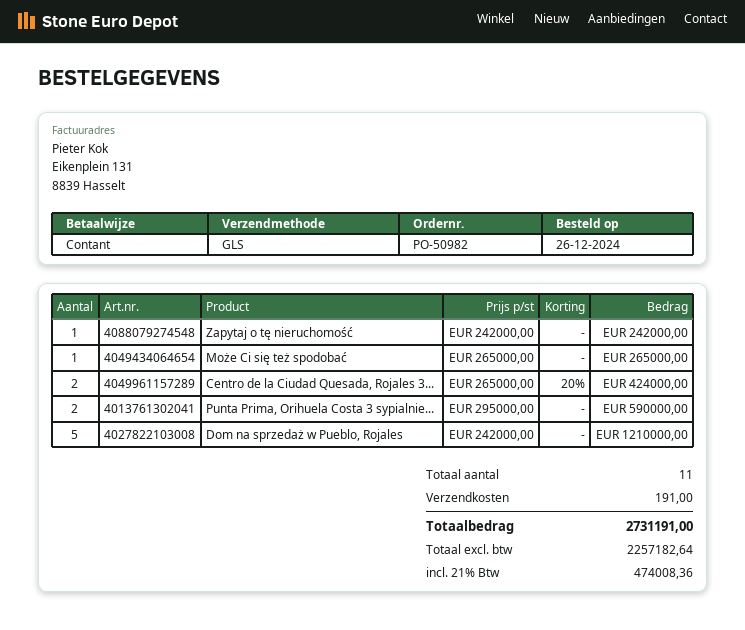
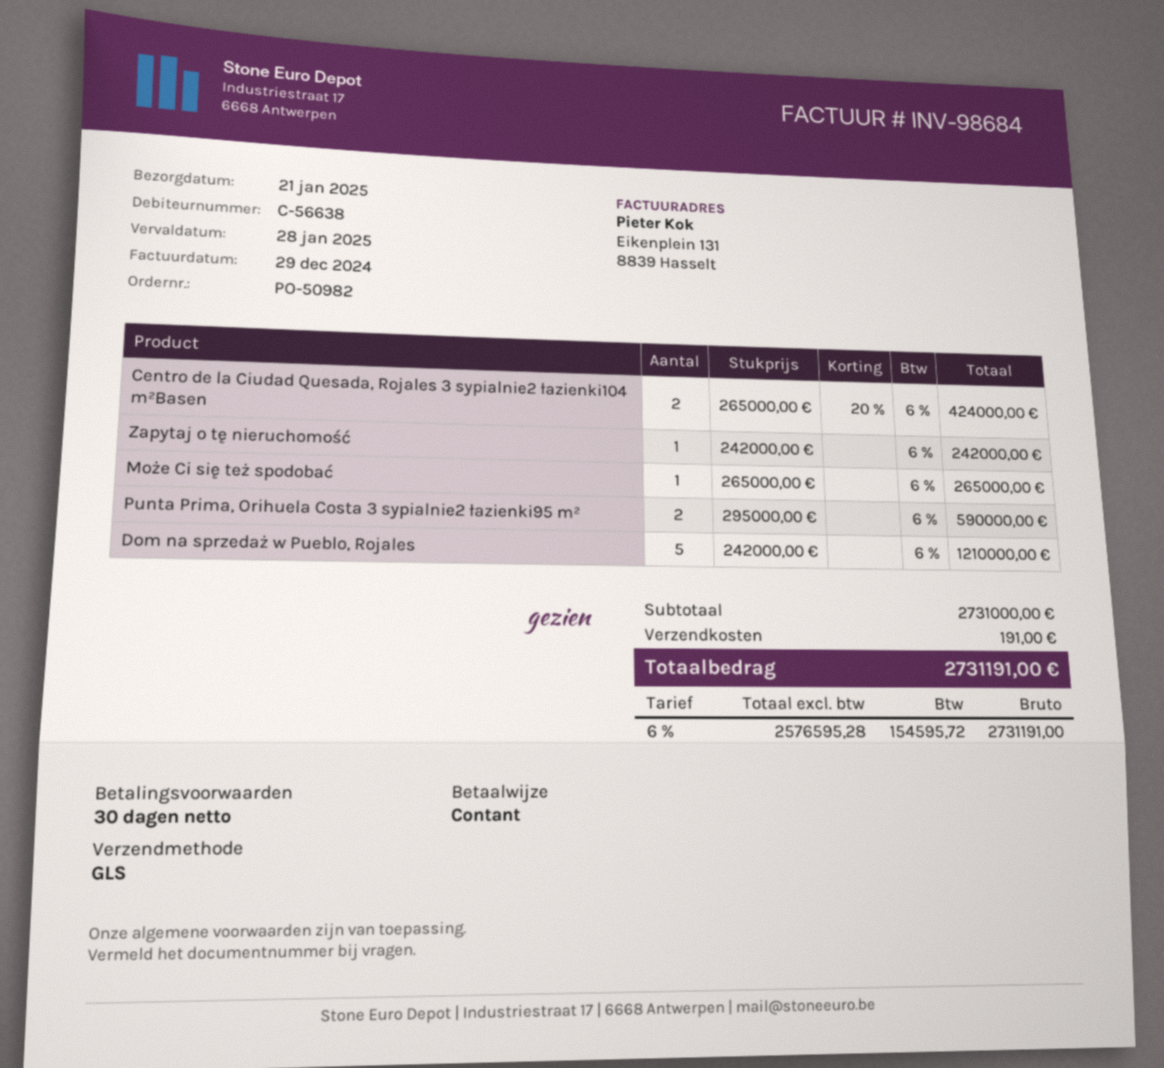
net: 2257182.64 -> 2576595.28
tax: 21% = 474008.36 -> 6% = 154595.72

